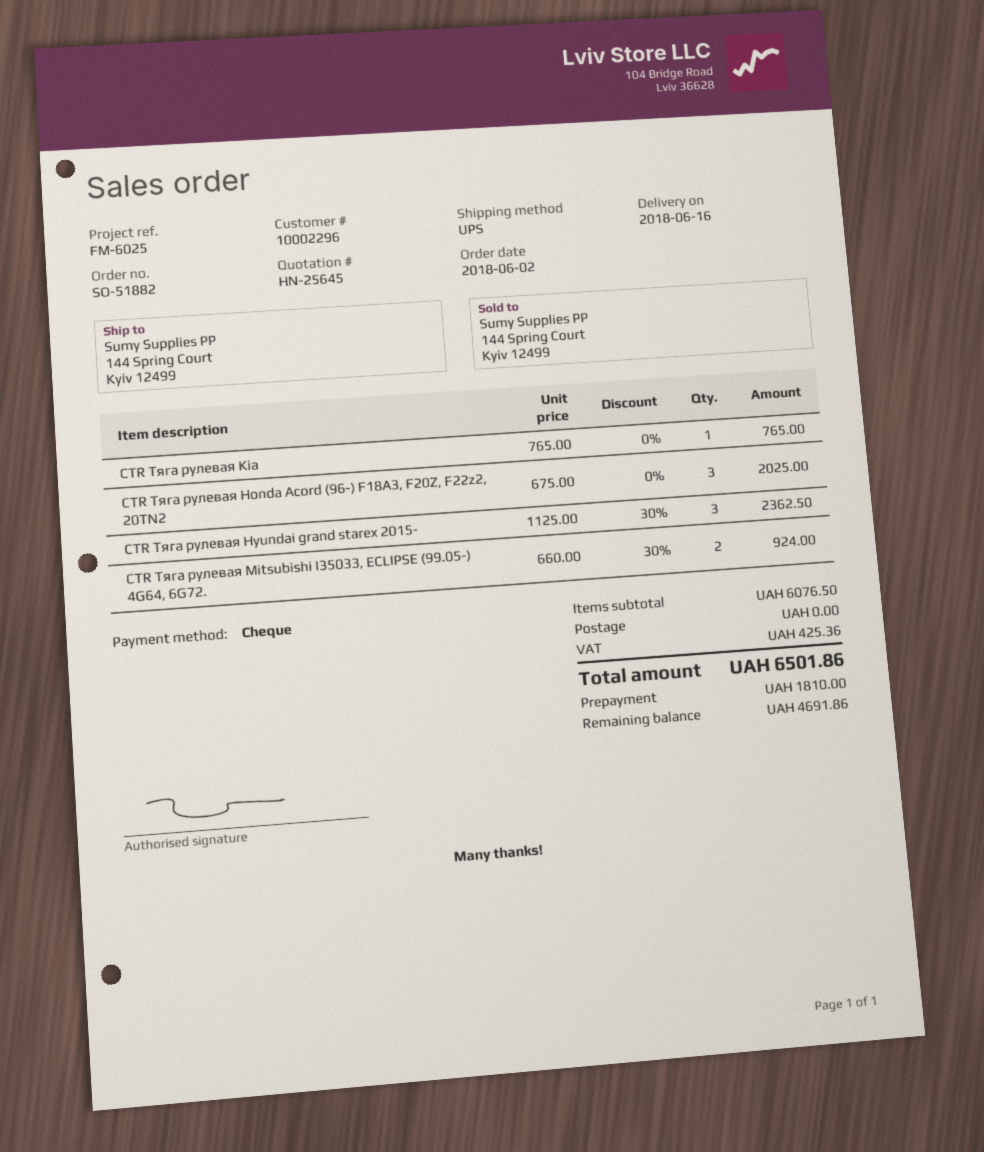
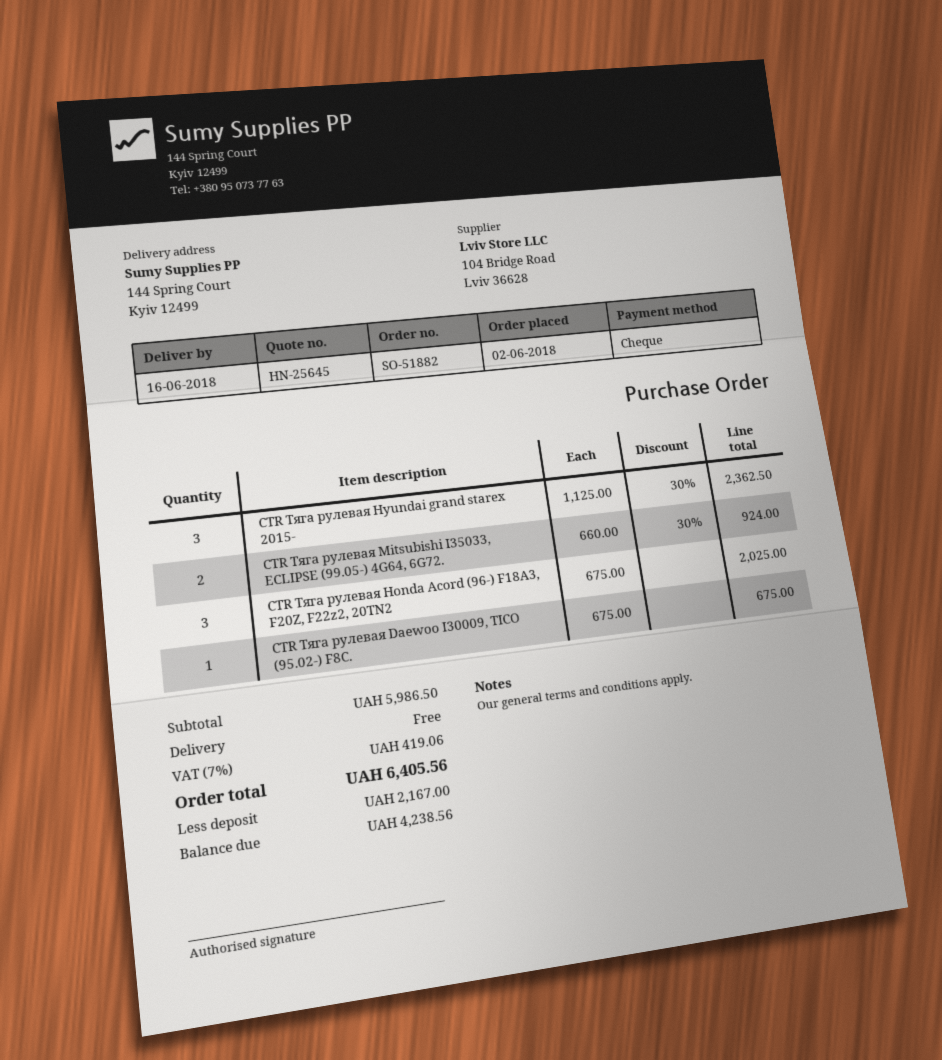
CTR Тяга рулевая Kia: 1 x 765.00 = 765.00 -> none
CTR Тяга рулевая Daewoo I30009, TICO (95.02-) F8C.: none -> 1 x 675.00 = 675.00
subtotal: 6076.50 -> 5986.50
tax: 425.36 -> 419.06
total: 6501.86 -> 6405.56
deposit: 1810.00 -> 2167.00
balance: 4691.86 -> 4238.56

